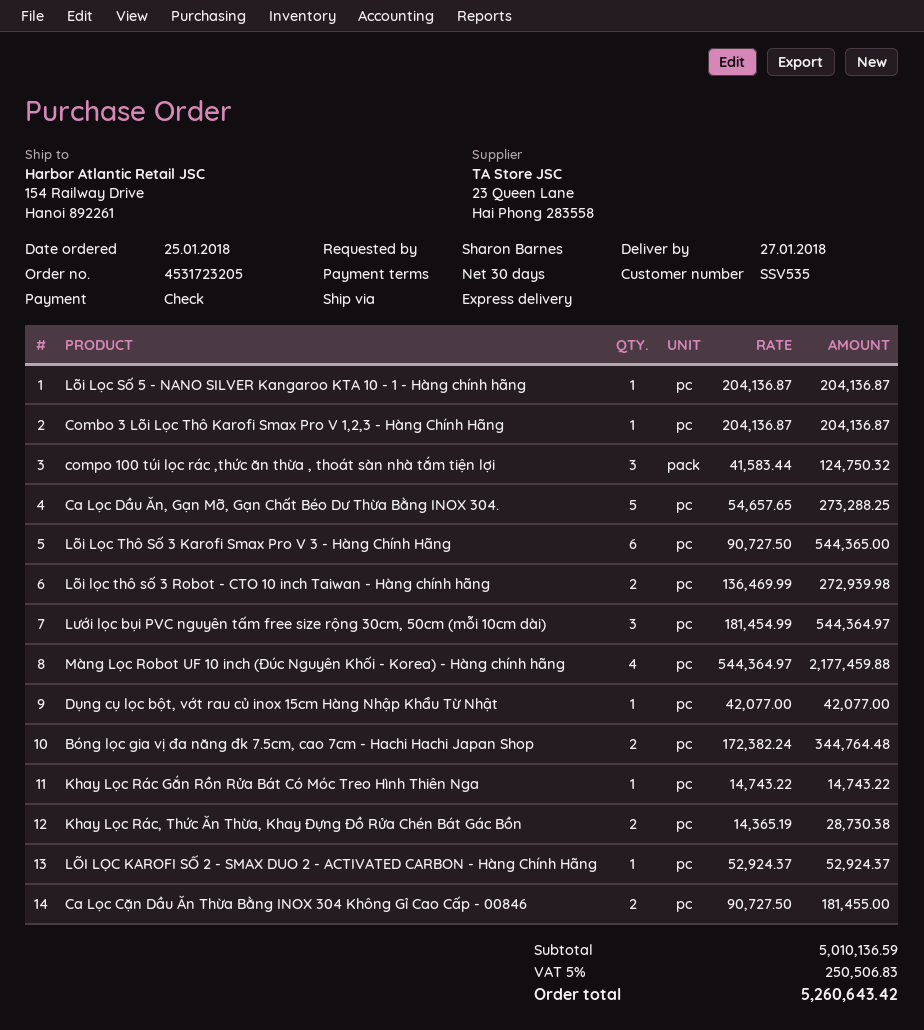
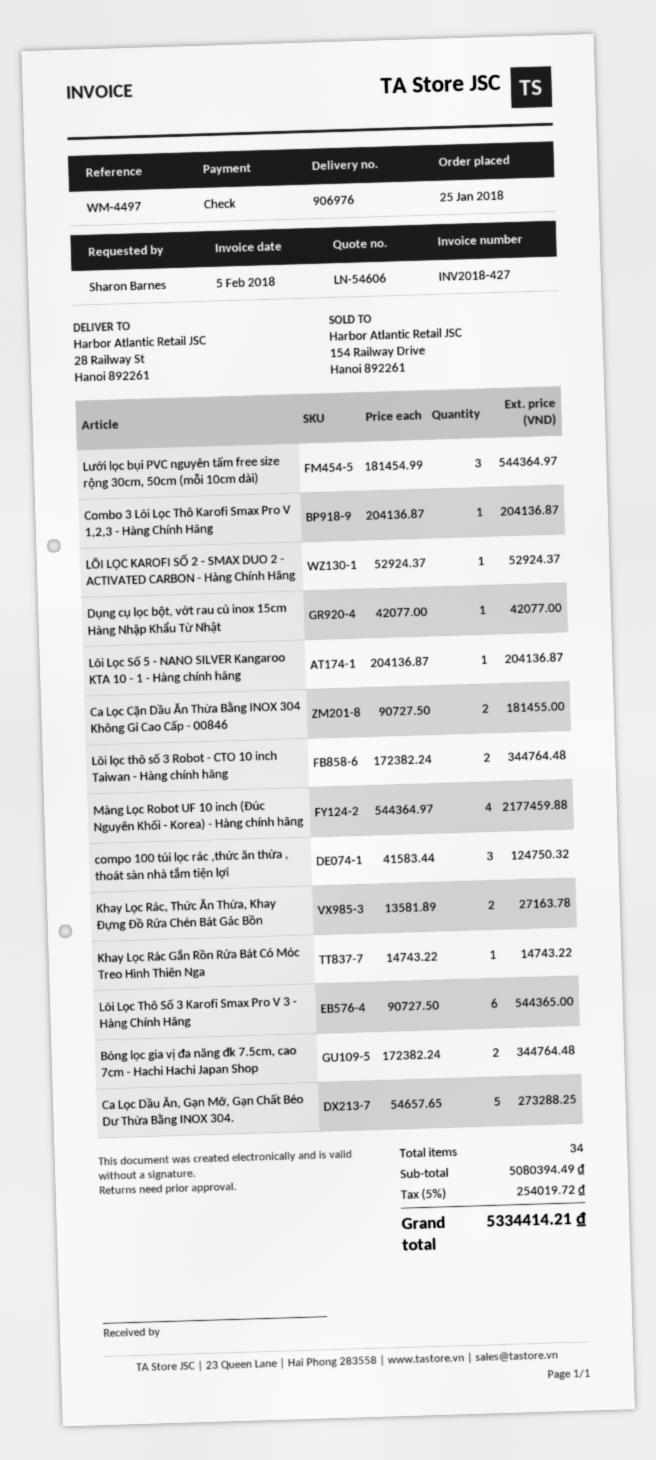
ship to: 154 Railway Drive, Hanoi 892261 -> 28 Railway St, Hanoi 892261
Lõi lọc thô số 3 Robot - CTO 10 inch Taiwan - Hàng chính hãng: 2 x 136469.99 = 272939.98 -> 2 x 172382.24 = 344764.48
Khay Lọc Rác, Thức Ăn Thừa, Khay Đựng Đồ Rửa Chén Bát Gác Bồn: 2 x 14365.19 = 28730.38 -> 2 x 13581.89 = 27163.78
subtotal: 5010136.59 -> 5080394.49
tax: 5% = 250506.83 -> 5% = 254019.72
total: 5260643.42 -> 5334414.21

